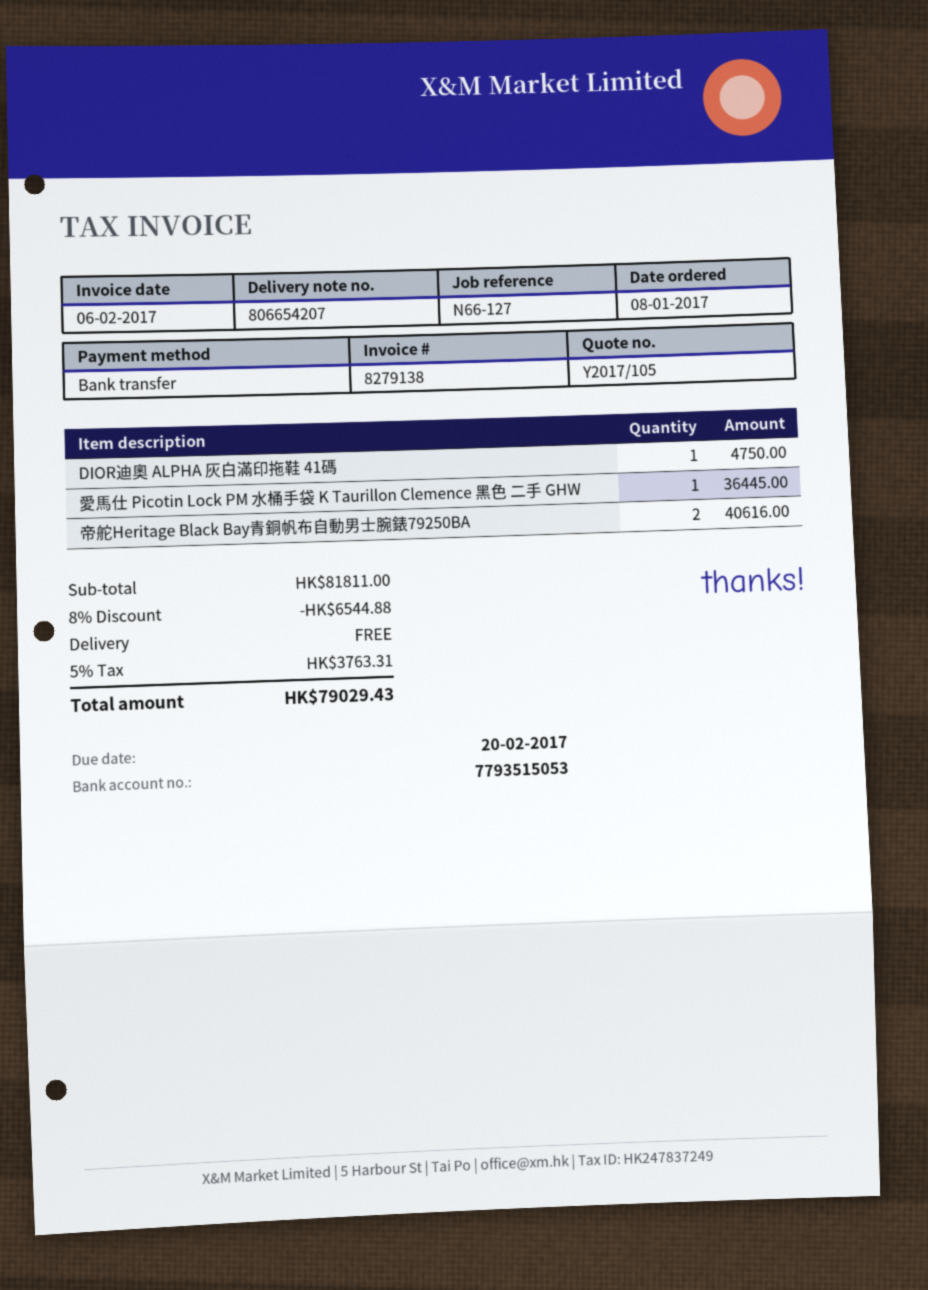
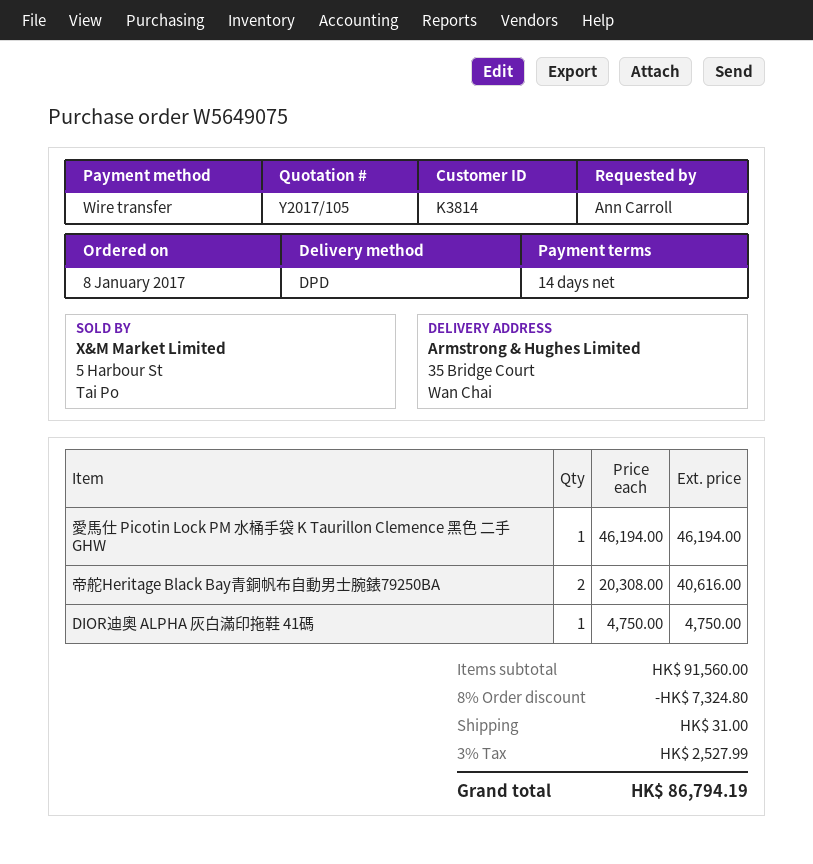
愛馬仕 Picotin Lock PM 水桶手袋 K Taurillon Clemence 黑色 二手 GHW: 1 for 36445.00 -> 1 for 46194.00
subtotal: 81811.00 -> 91560.00
discount: 8% = 6544.88 -> 8% = 7324.80
shipping: 0.00 -> 31.00
tax: 5% = 3763.31 -> 3% = 2527.99
total: 79029.43 -> 86794.19

